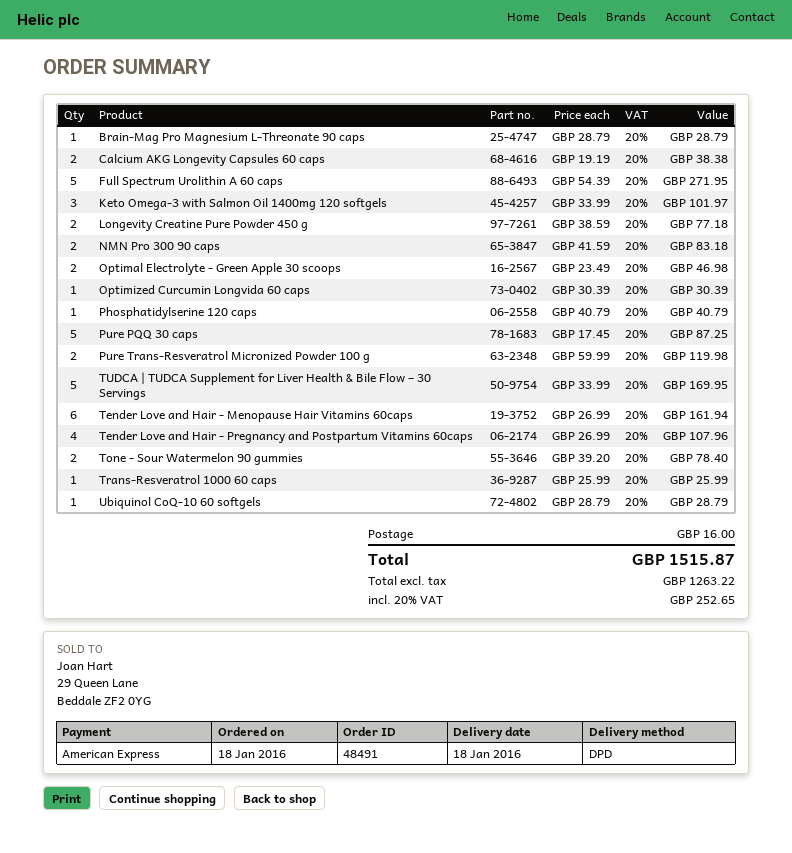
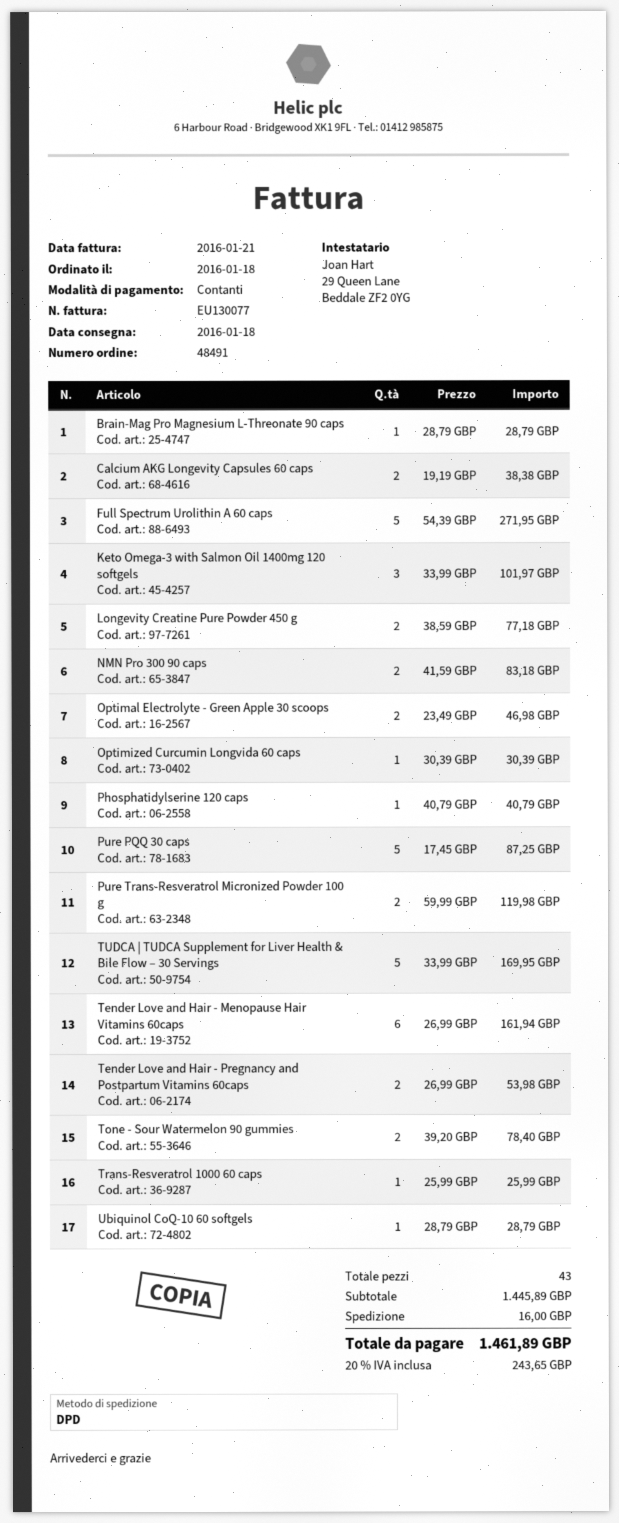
payment method: American Express -> cash
Tender Love and Hair - Pregnancy and Postpartum Vitamins 60caps: 4 x 26.99 = 107.96 -> 2 x 26.99 = 53.98
tax: 20% = 252.65 -> 20% = 243.65
total: 1515.87 -> 1461.89

